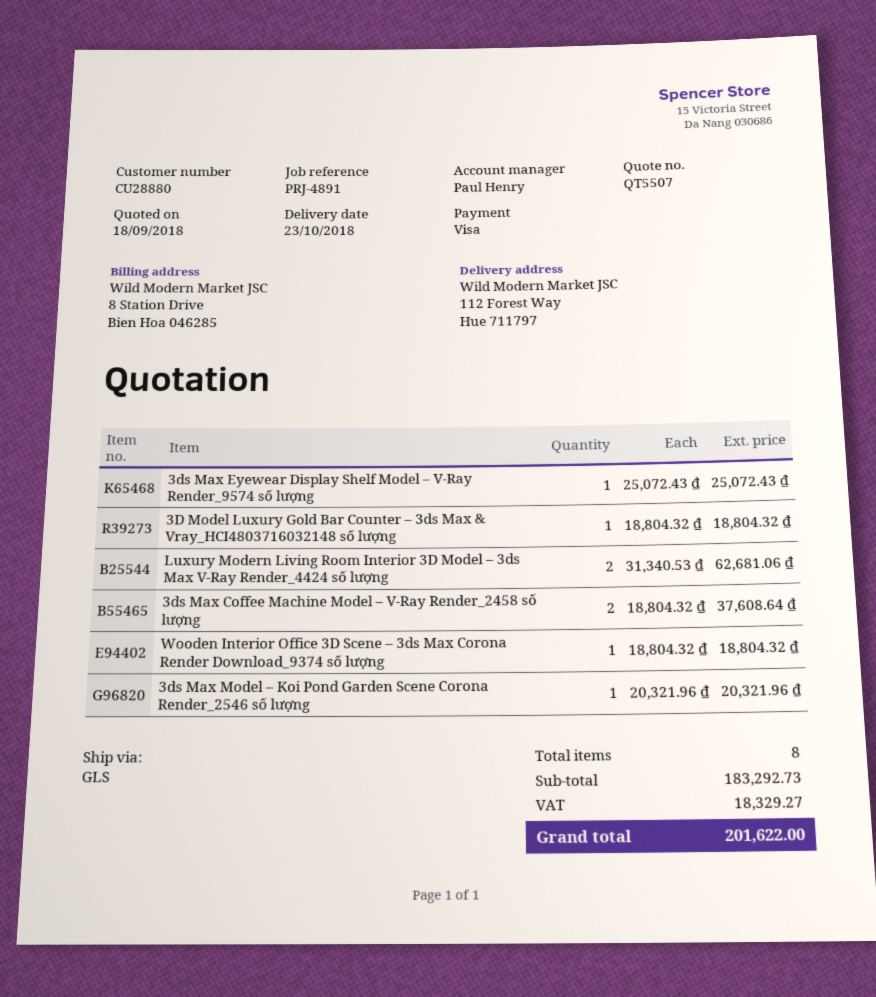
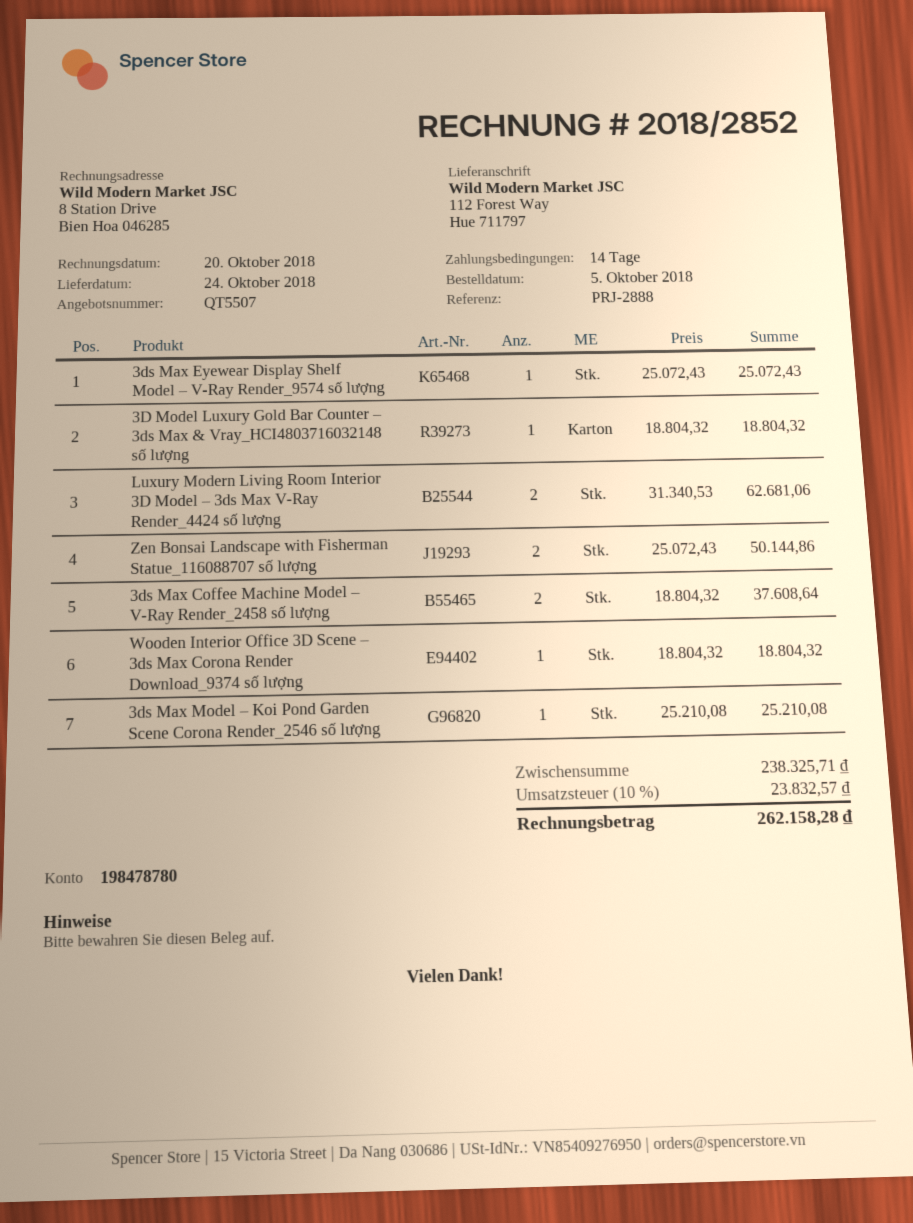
delivery date: 2018-10-23 -> 2018-10-24
reference: PRJ-4891 -> PRJ-2888
3ds Max Model – Koi Pond Garden Scene Corona Render_2546 số lượng: 1 x 20321.96 = 20321.96 -> 1 x 25210.08 = 25210.08
Zen Bonsai Landscape with Fisherman Statue_116088707 số lượng: none -> 2 x 25072.43 = 50144.86
subtotal: 183292.73 -> 238325.71
tax: 18329.27 -> 23832.57
total: 201622.00 -> 262158.28

